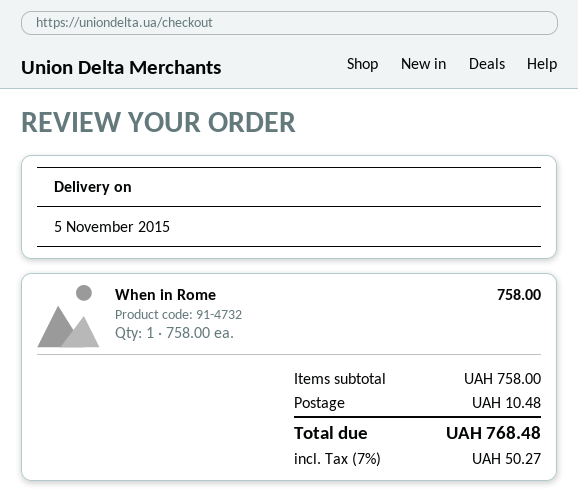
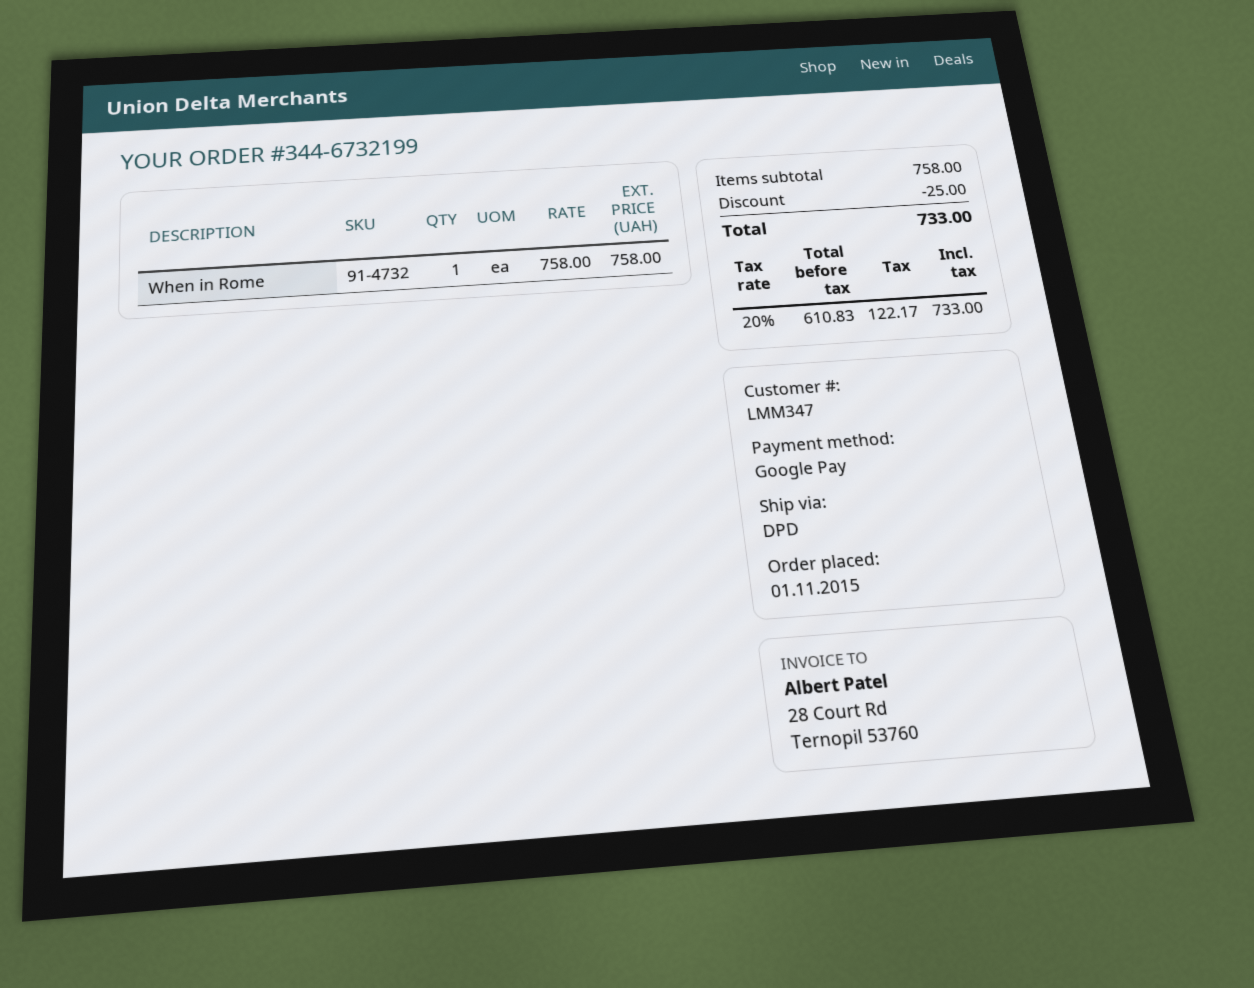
discount: none -> 25.00
shipping: 10.48 -> none
tax: 7% = 50.27 -> 20% = 122.17
total: 768.48 -> 733.00

